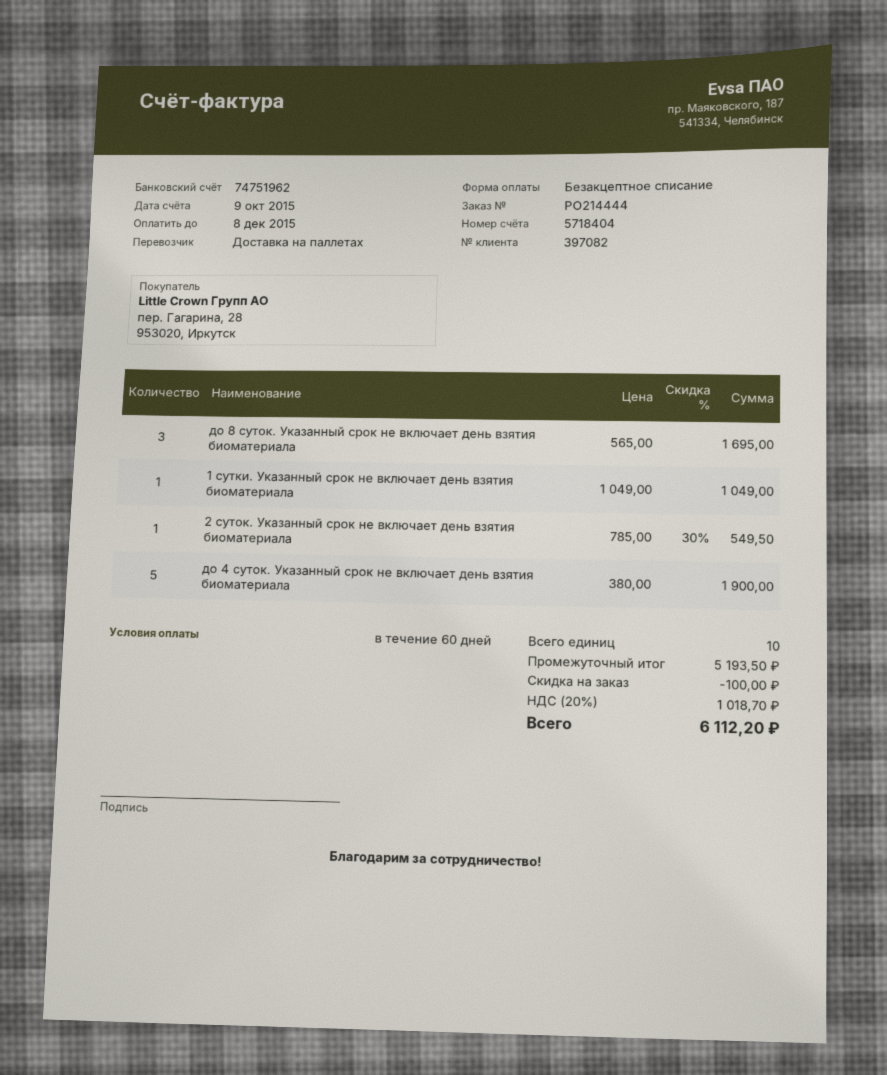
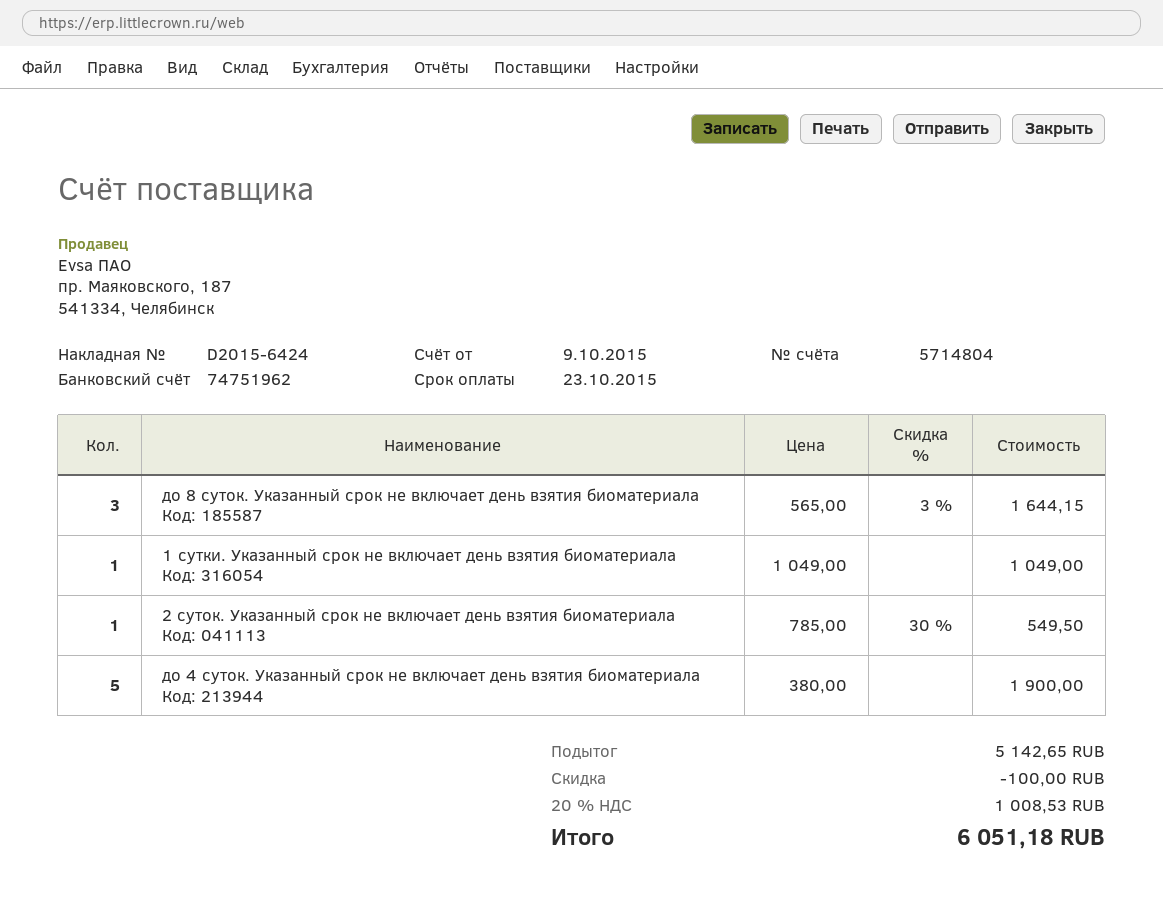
invoice number: 5718404 -> 5714804
due date: 2015-12-08 -> 2015-10-23
до 8 суток. Указанный срок не включает день взятия биоматериала: 3 x 565.00 = 1695.00 -> 3 x 565.00 - 3% = 1644.15
subtotal: 5193.50 -> 5142.65
tax: 20% = 1018.70 -> 20% = 1008.53
total: 6112.20 -> 6051.18

